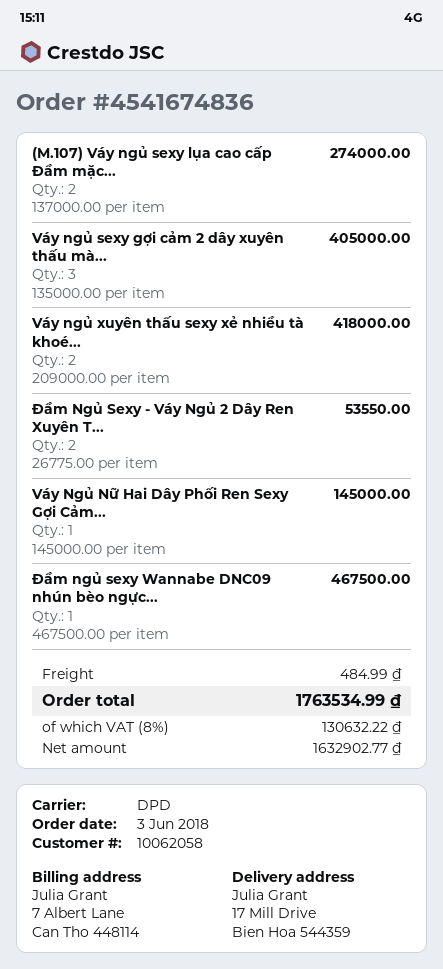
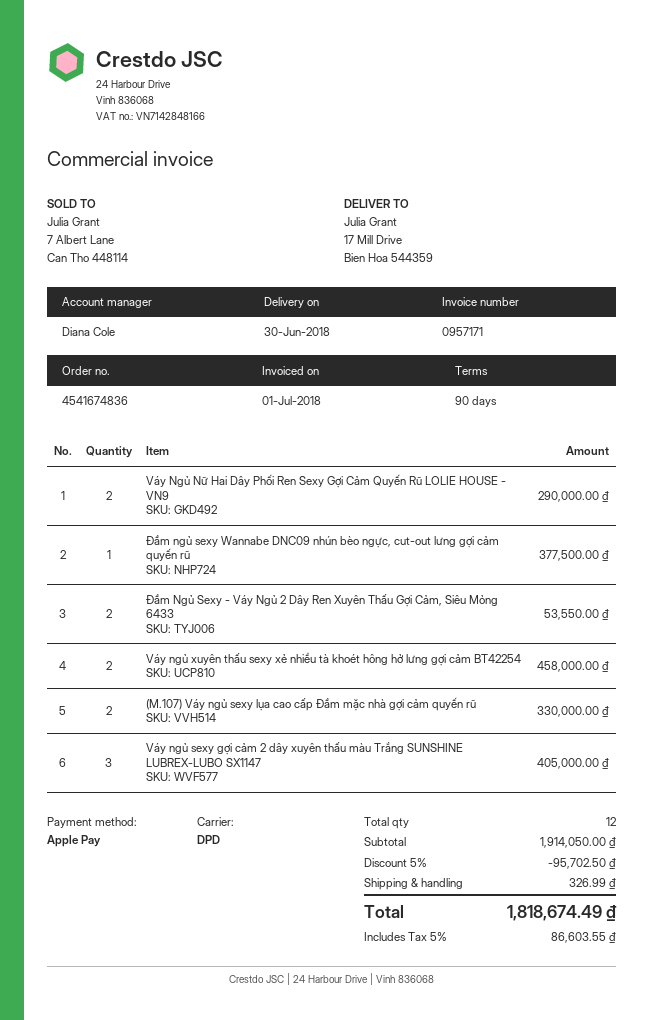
(M.107) Váy ngủ sexy lụa cao cấp Đầm mặc...: 2 for 274000.00 -> 2 for 330000.00
Váy ngủ xuyên thấu sexy xẻ nhiều tà khoé...: 2 for 418000.00 -> 2 for 458000.00
Váy Ngủ Nữ Hai Dây Phối Ren Sexy Gợi Cảm...: 1 for 145000.00 -> 2 for 290000.00
Đầm ngủ sexy Wannabe DNC09 nhún bèo ngực...: 1 for 467500.00 -> 1 for 377500.00
discount: none -> 5% = 95702.50
shipping: 484.99 -> 326.99
tax: 8% = 130632.22 -> 5% = 86603.55
total: 1763534.99 -> 1818674.49

